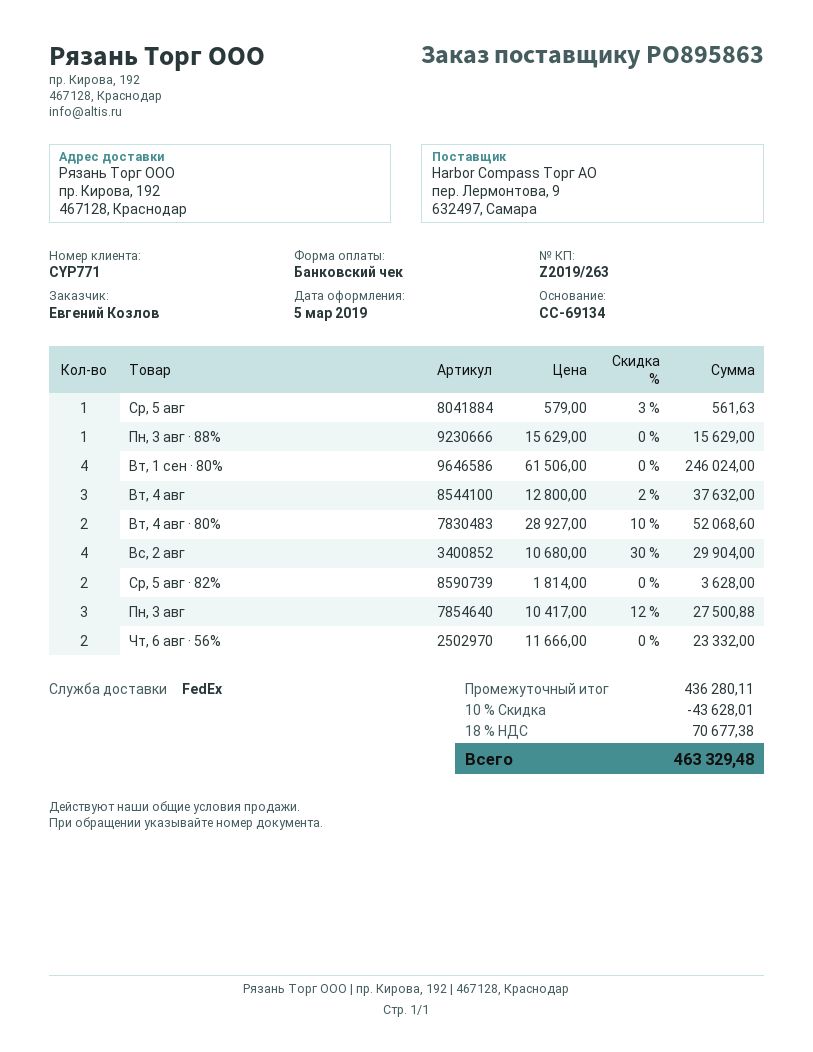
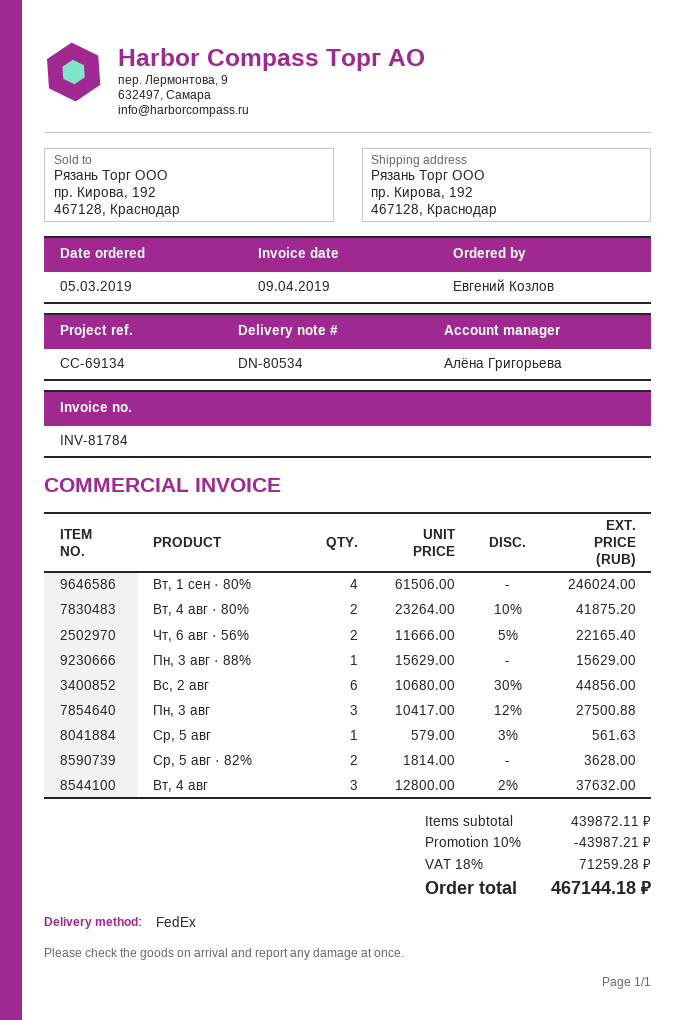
Вт, 4 авг · 80%: 2 x 28927.00 - 10% = 52068.60 -> 2 x 23264.00 - 10% = 41875.20
Вс, 2 авг: 4 x 10680.00 - 30% = 29904.00 -> 6 x 10680.00 - 30% = 44856.00
Чт, 6 авг · 56%: 2 x 11666.00 = 23332.00 -> 2 x 11666.00 - 5% = 22165.40
subtotal: 436280.11 -> 439872.11
discount: 10% = 43628.01 -> 10% = 43987.21
tax: 18% = 70677.38 -> 18% = 71259.28
total: 463329.48 -> 467144.18

